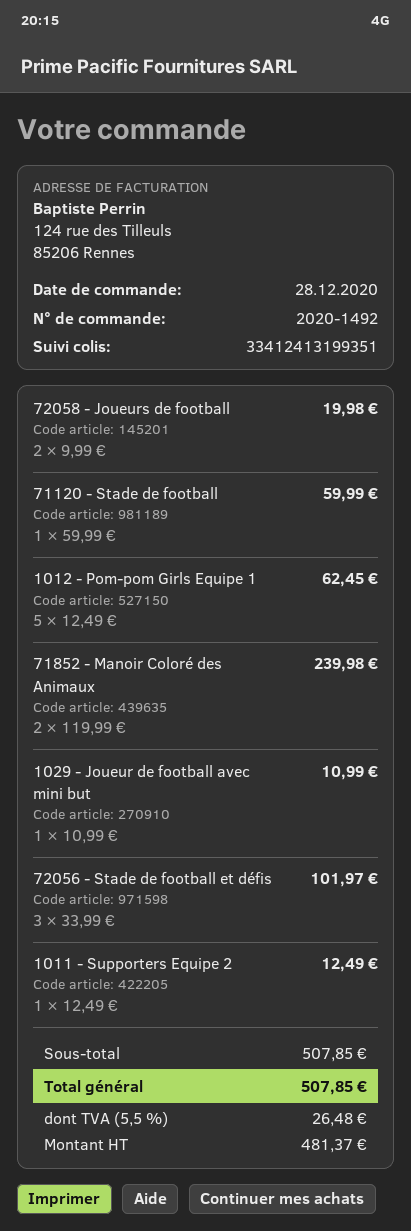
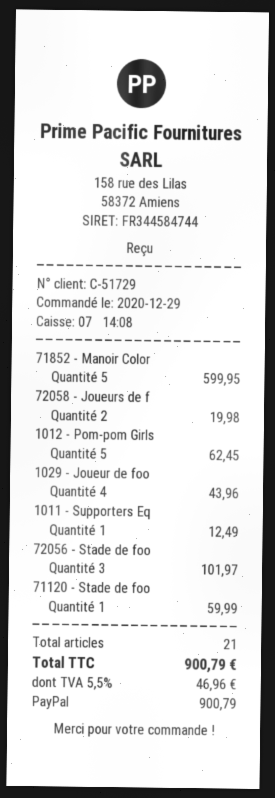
order date: 2020-12-28 -> 2020-12-29
71852 - Manoir Coloré des Animaux: 2 for 239.98 -> 5 for 599.95
1029 - Joueur de football avec mini but: 1 for 10.99 -> 4 for 43.96
tax: 5.5% = 26.48 -> 5.5% = 46.96
total: 507.85 -> 900.79

